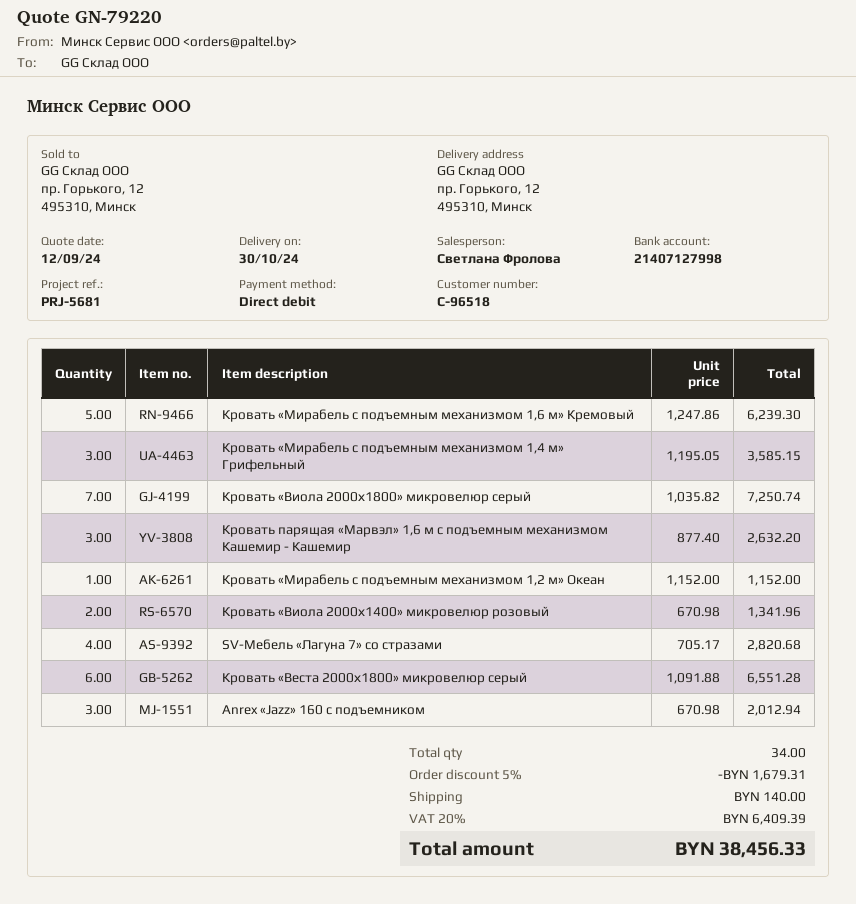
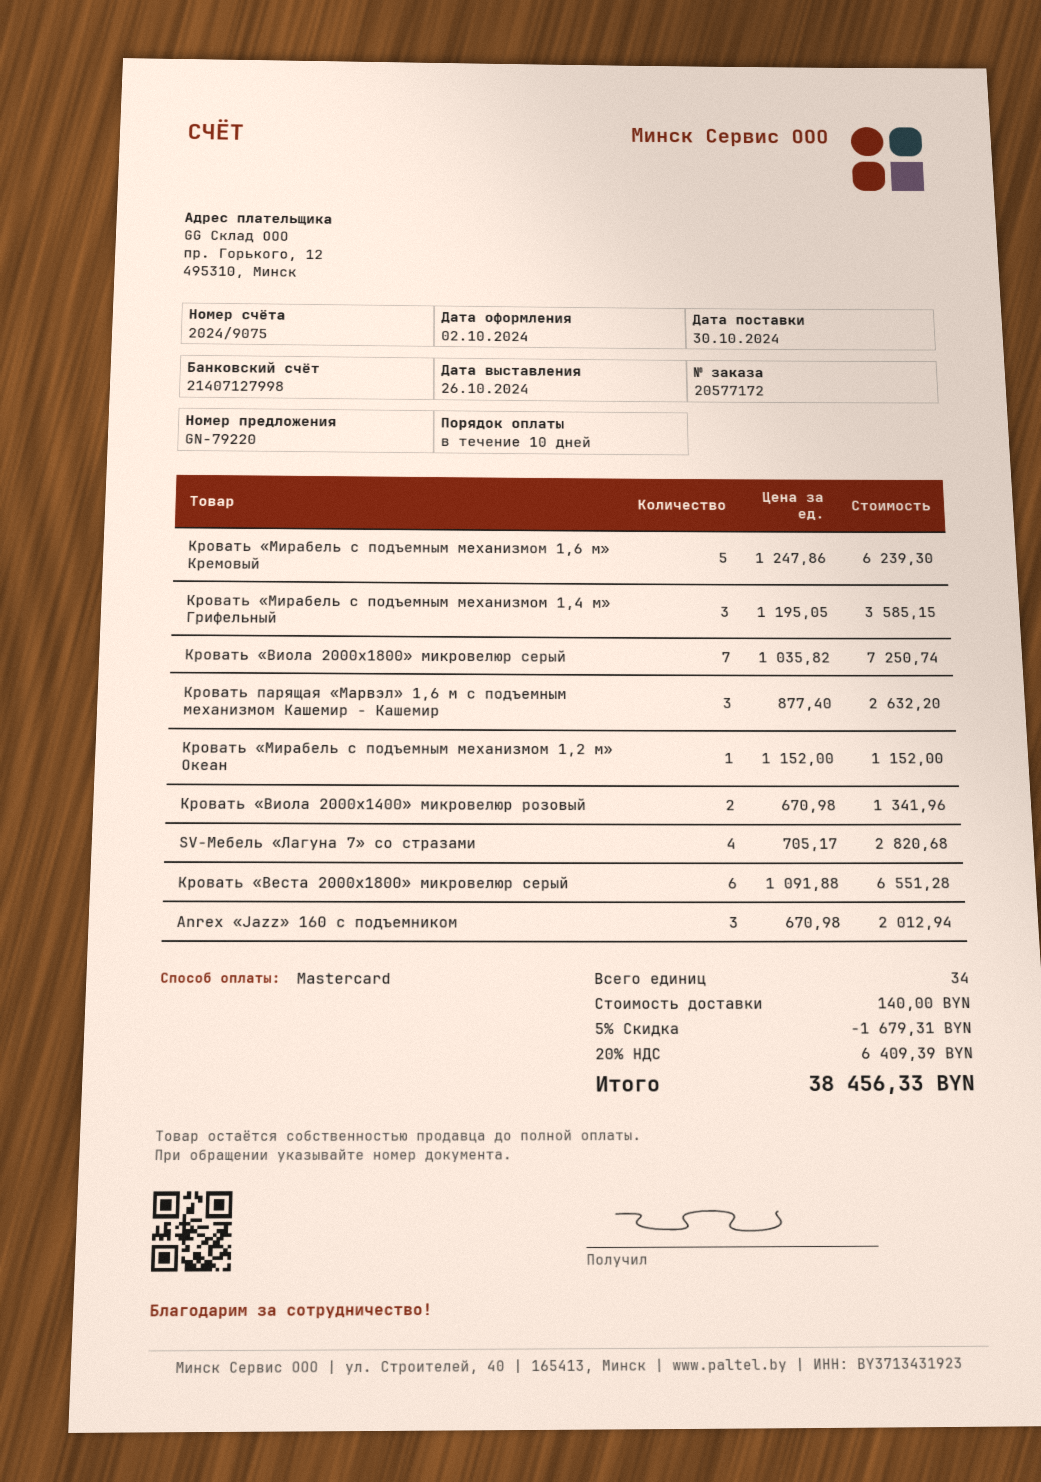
payment method: direct debit -> Mastercard

